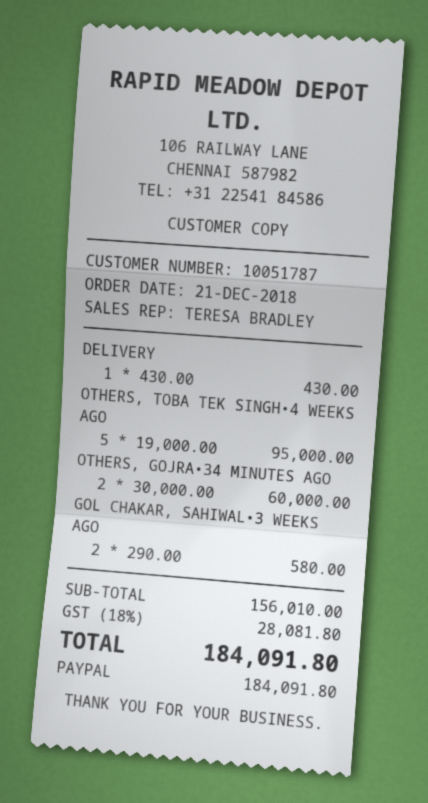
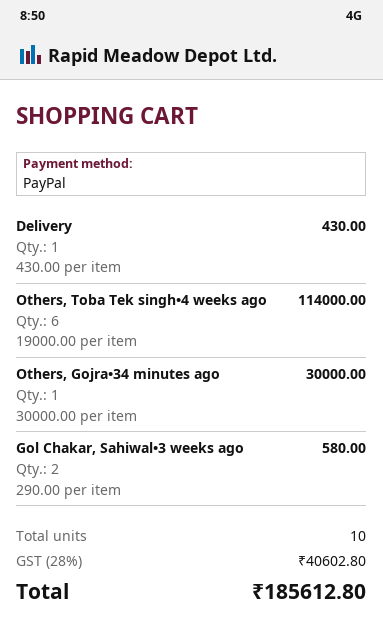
OTHERS, TOBA TEK SINGH•4 WEEKS AGO: 5 x 19000.00 = 95000.00 -> 6 x 19000.00 = 114000.00
OTHERS, GOJRA•34 MINUTES AGO: 2 x 30000.00 = 60000.00 -> 1 x 30000.00 = 30000.00
tax: 18% = 28081.80 -> 28% = 40602.80
total: 184091.80 -> 185612.80

